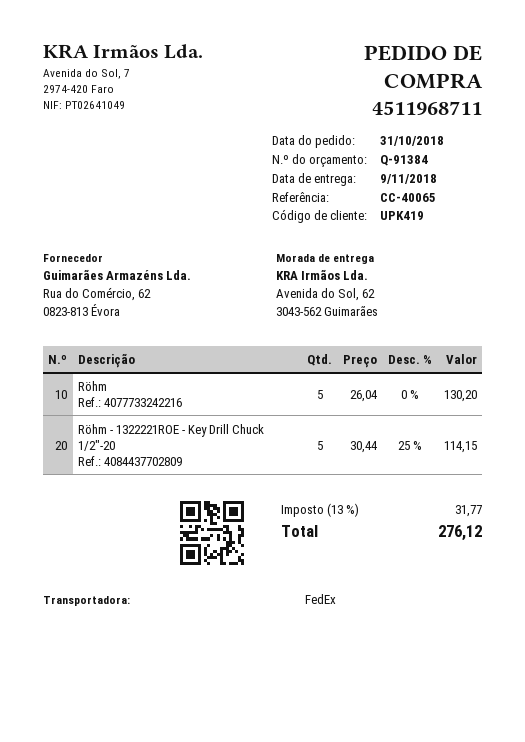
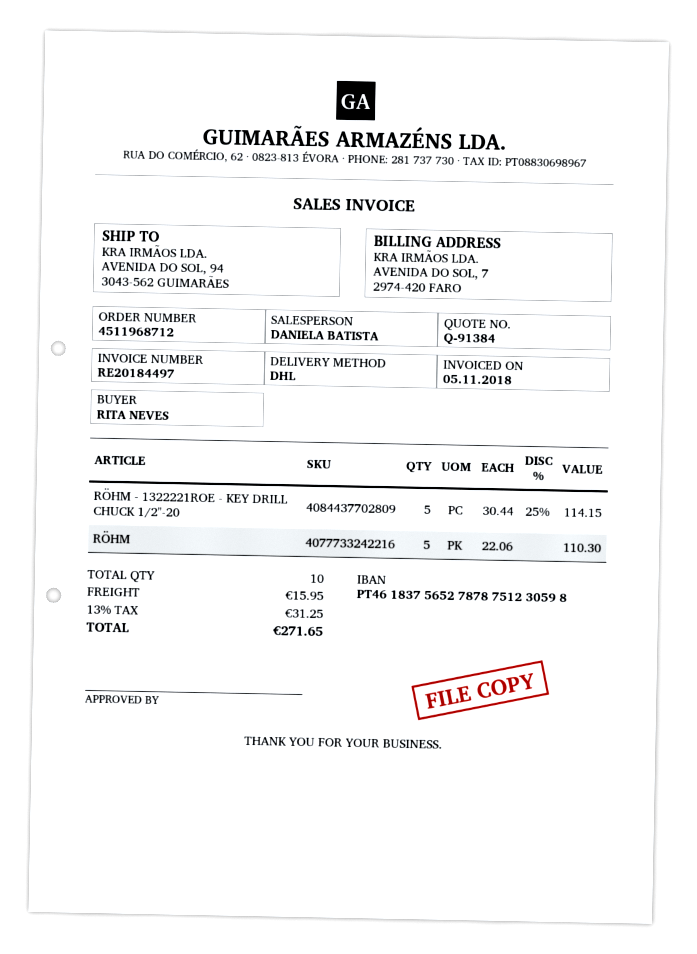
order number: 4511968711 -> 4511968712
shipping method: FedEx -> DHL
ship to: Avenida do Sol, 62, 3043-562 Guimarães -> AVENIDA DO SOL, 94, 3043-562 GUIMARÃES
Röhm: 5 x 26.04 = 130.20 -> 5 x 22.06 = 110.30
shipping: none -> 15.95
tax: 13% = 31.77 -> 13% = 31.25
total: 276.12 -> 271.65

